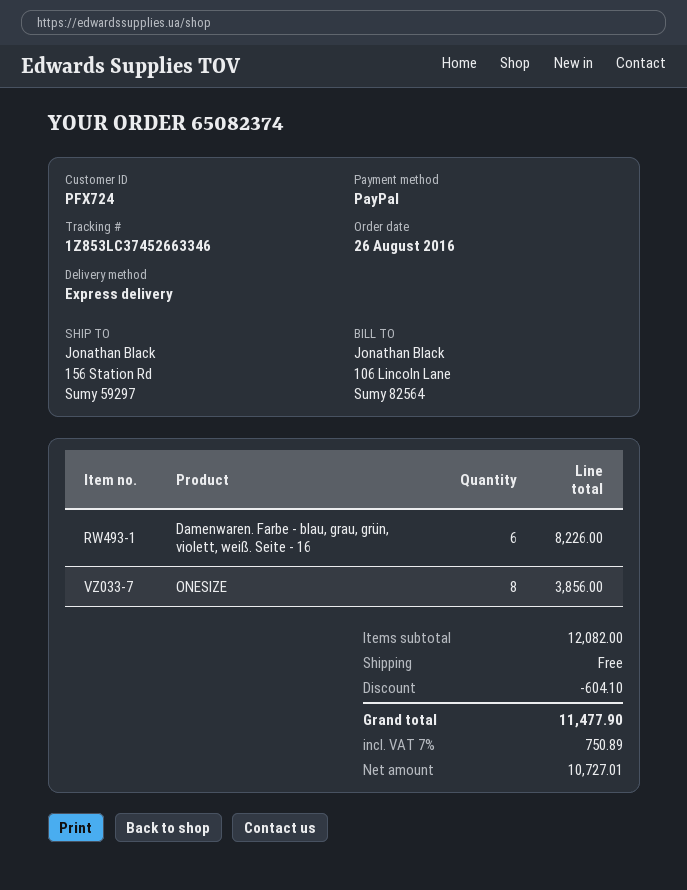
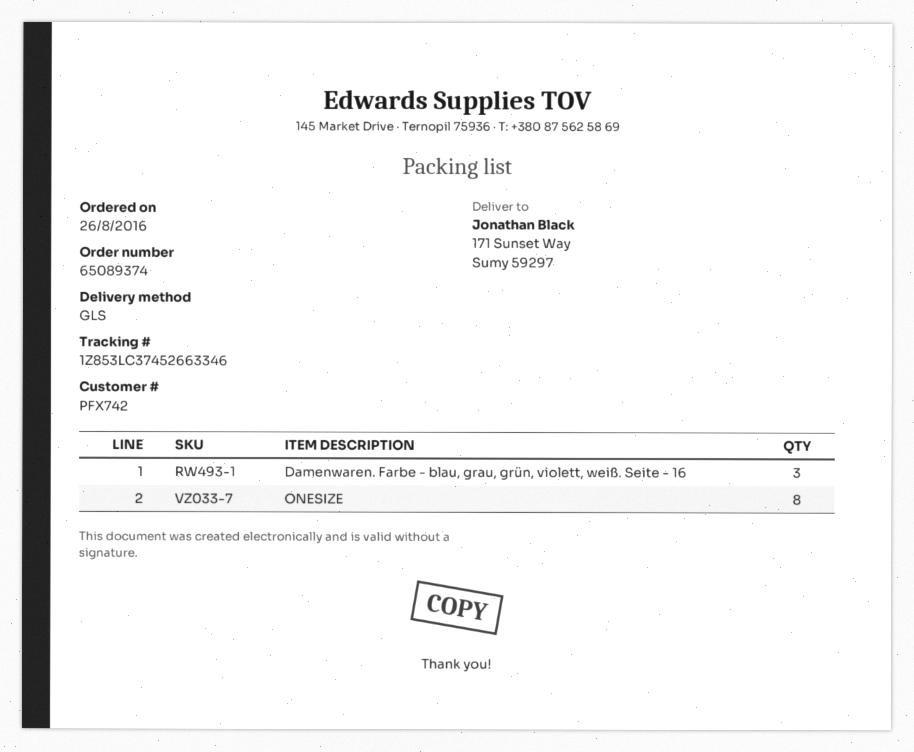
order number: 65082374 -> 65089374
customer number: PFX724 -> PFX742
shipping method: express -> GLS
ship to: 156 Station Rd, Sumy 59297 -> 171 Sunset Way, Sumy 59297
Damenwaren. Farbe - blau, grau, grün, violett, weiß. Seite - 16: 6 -> 3

